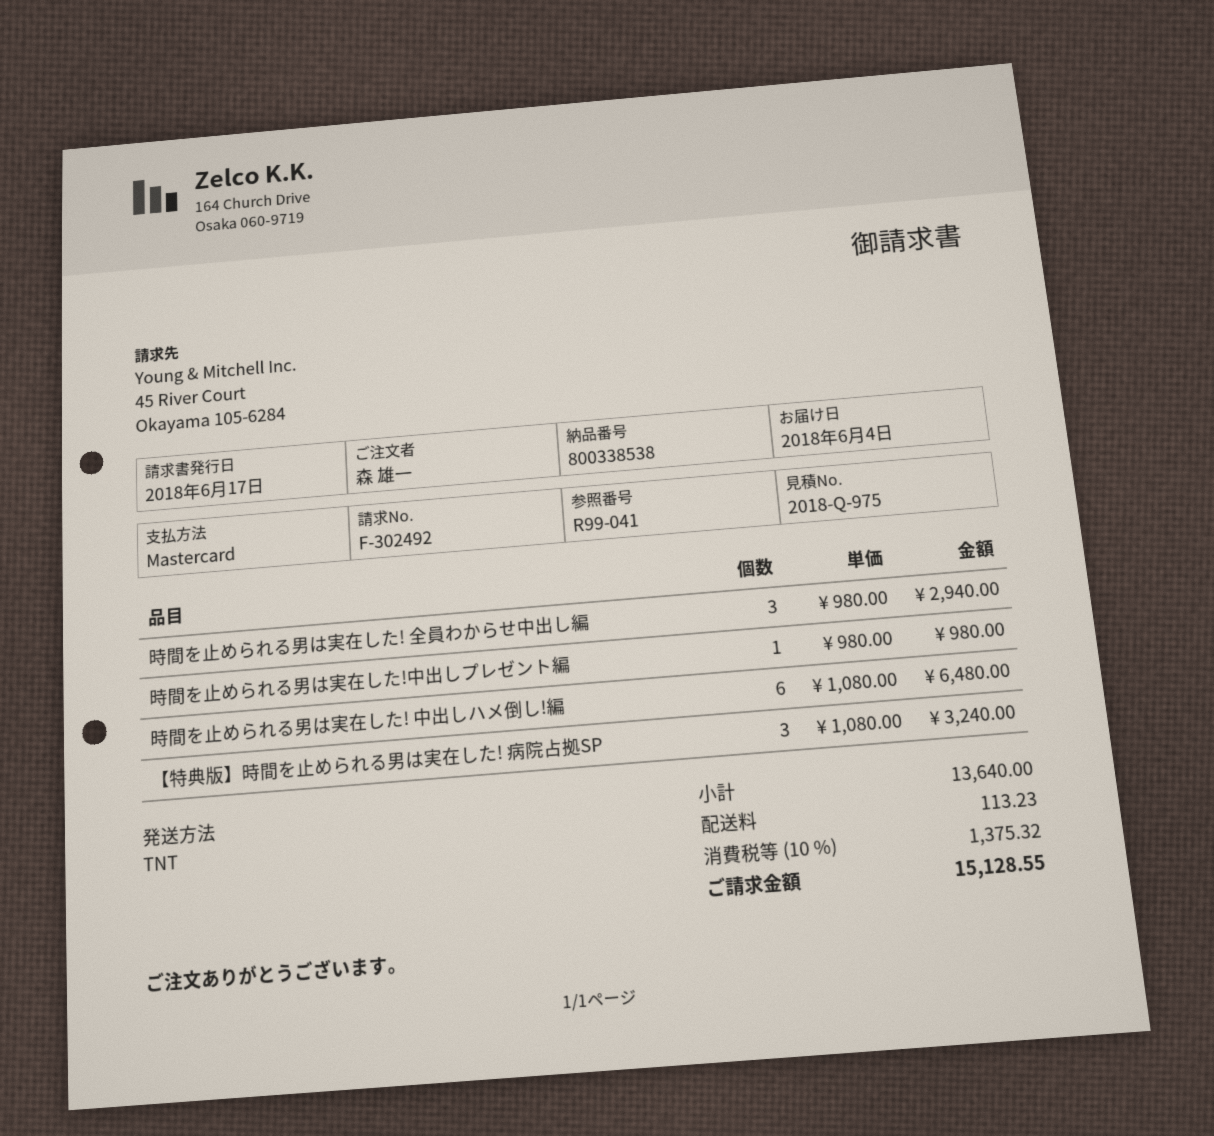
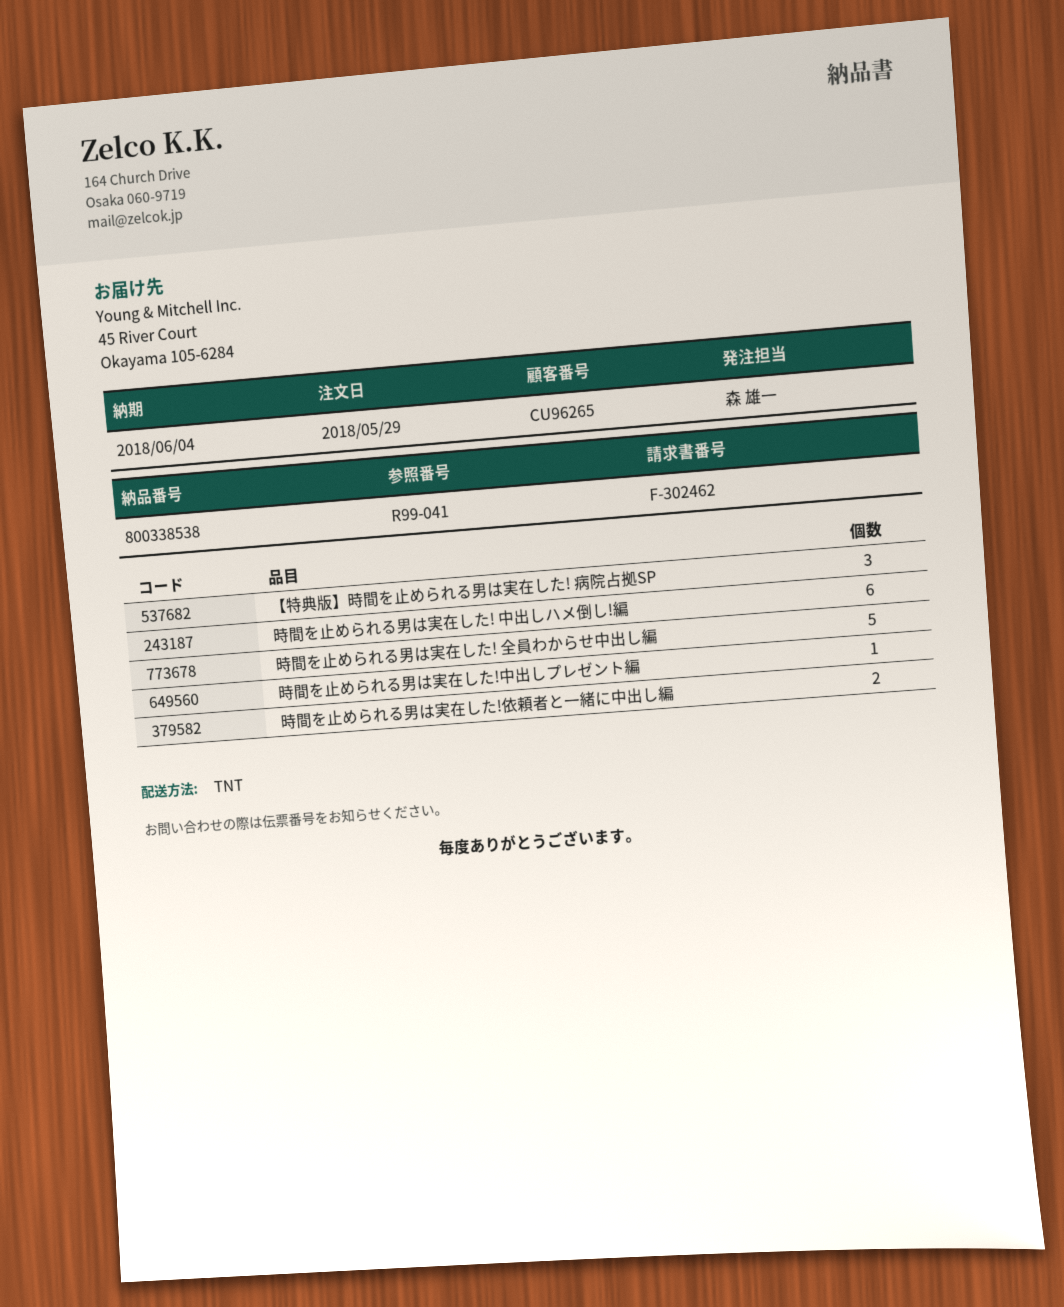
invoice number: F-302492 -> F-302462
時間を止められる男は実在した! 全員わからせ中出し編: 3 -> 5
時間を止められる男は実在した!依頼者と一緒に中出し編: none -> 2

